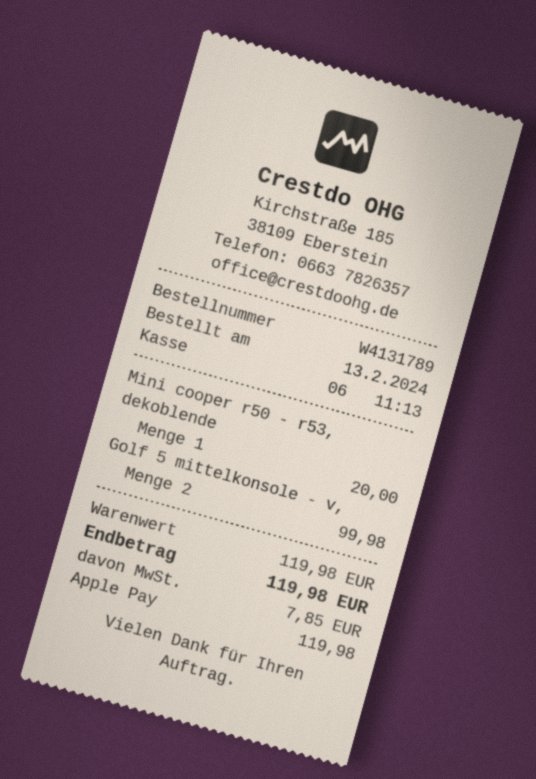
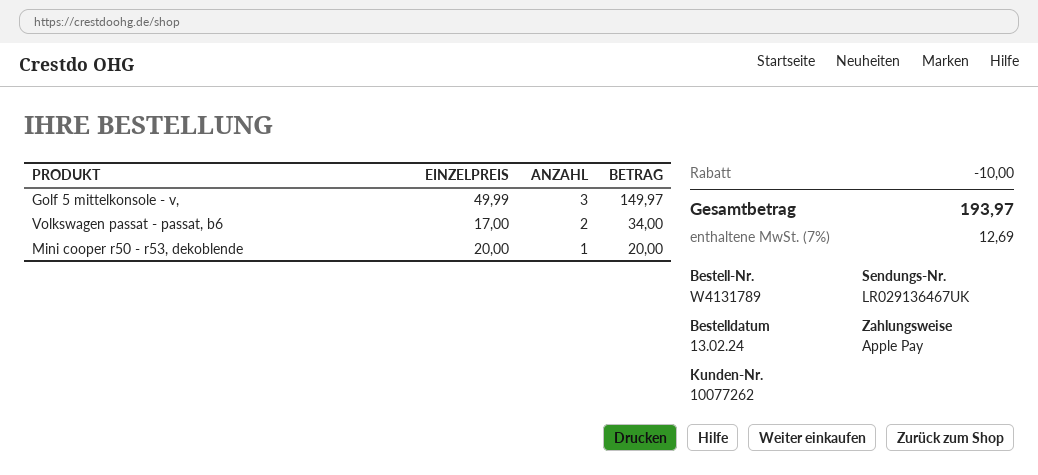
Golf 5 mittelkonsole - v,: 2 for 99.98 -> 3 for 149.97
Volkswagen passat - passat, b6: none -> 2 for 34.00
discount: none -> 10.00
tax: 7.85 -> 12.69
total: 119.98 -> 193.97

